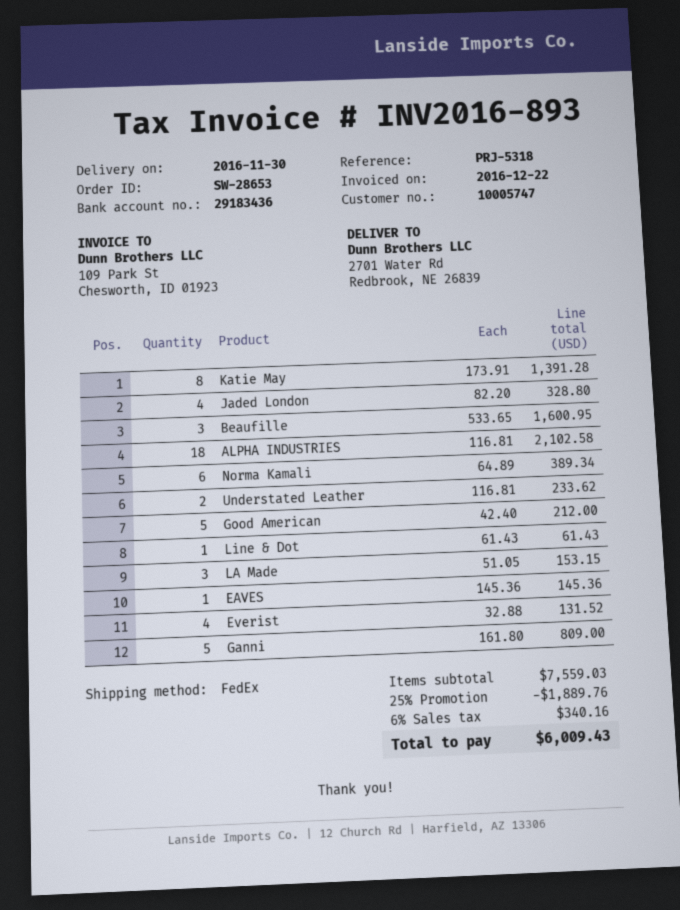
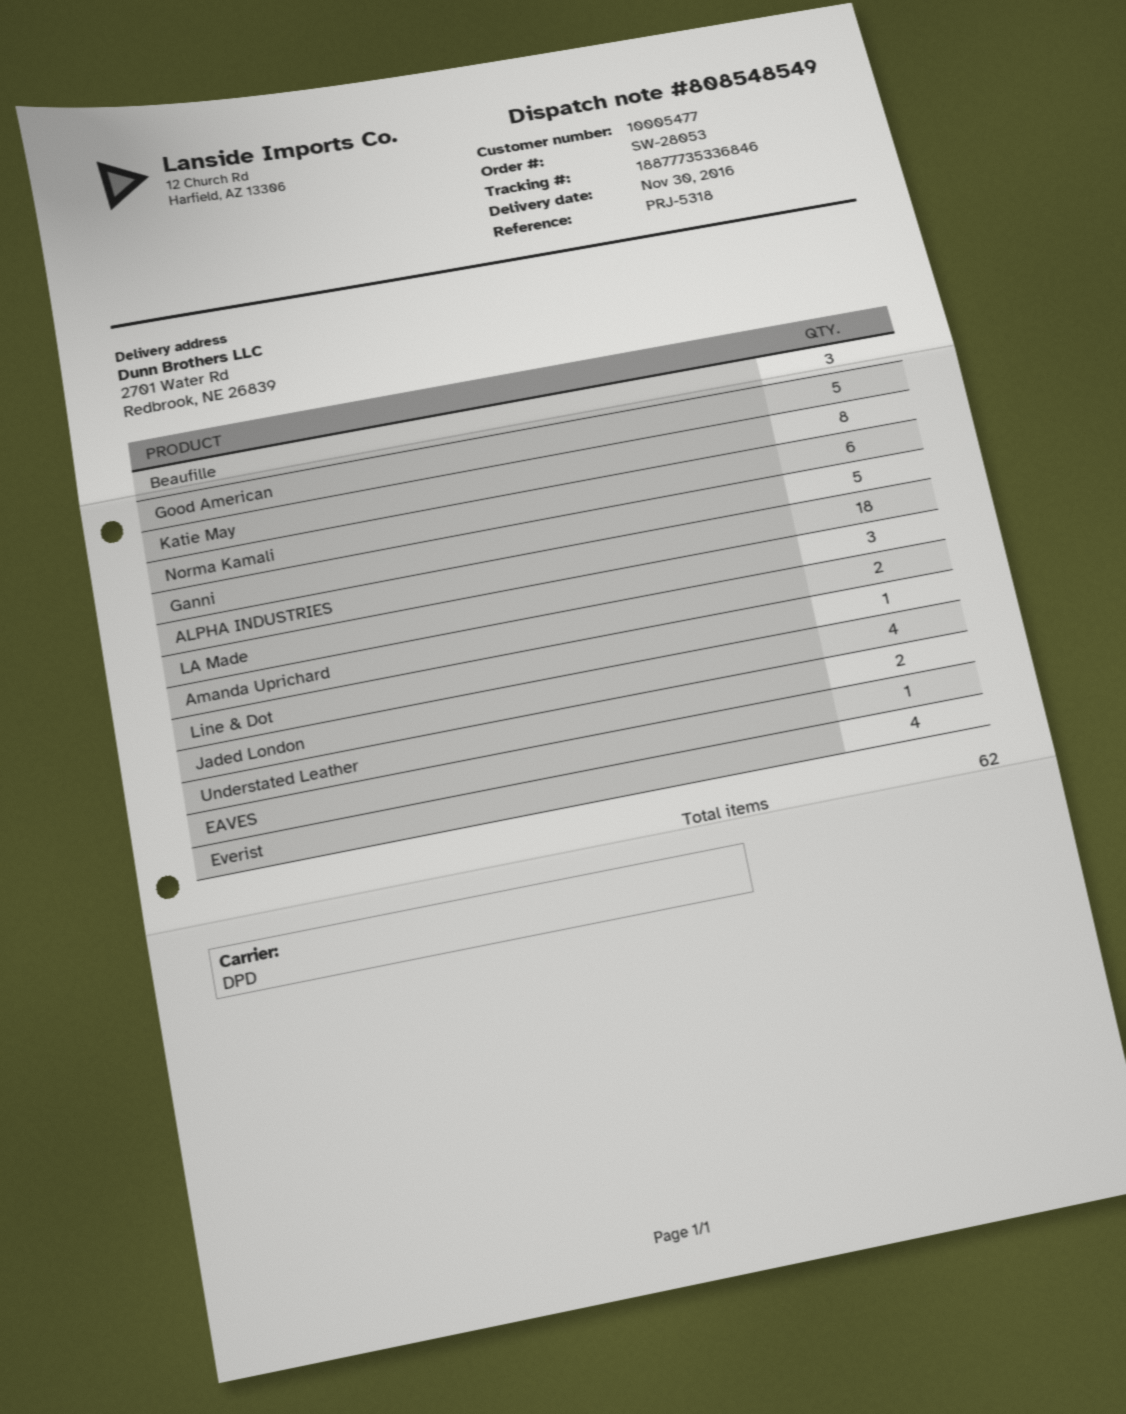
order number: SW-28653 -> SW-28053
customer number: 10005747 -> 10005477
shipping method: FedEx -> DPD
Amanda Uprichard: none -> 2

